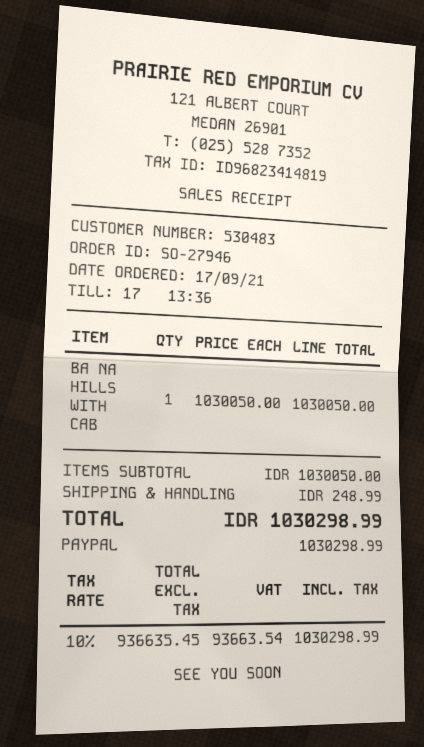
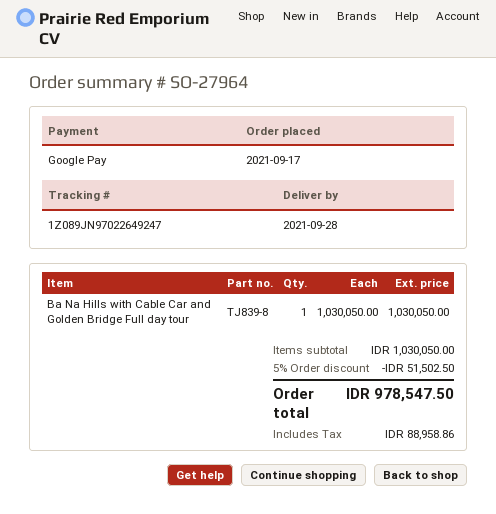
order number: SO-27946 -> SO-27964
payment method: PayPal -> Google Pay
discount: none -> 5% = 51502.50
shipping: 248.99 -> none
tax: 93663.54 -> 88958.86
total: 1030298.99 -> 978547.50

